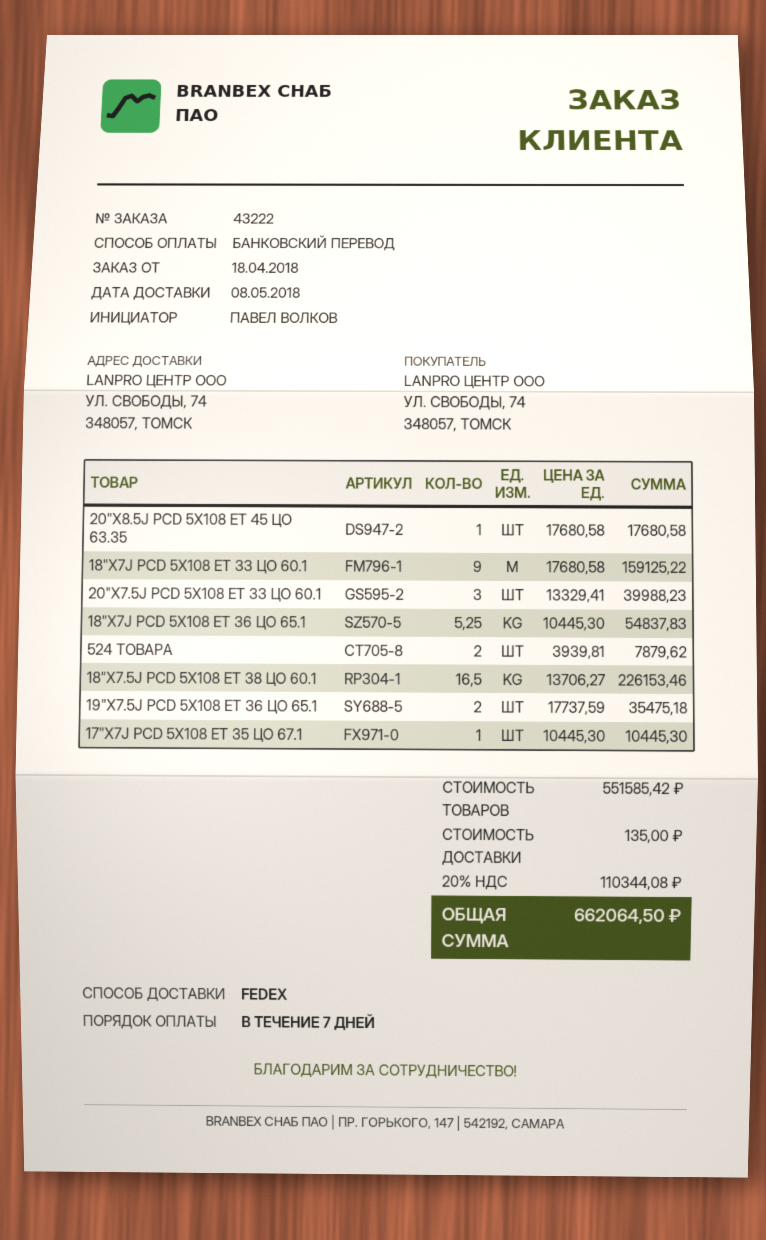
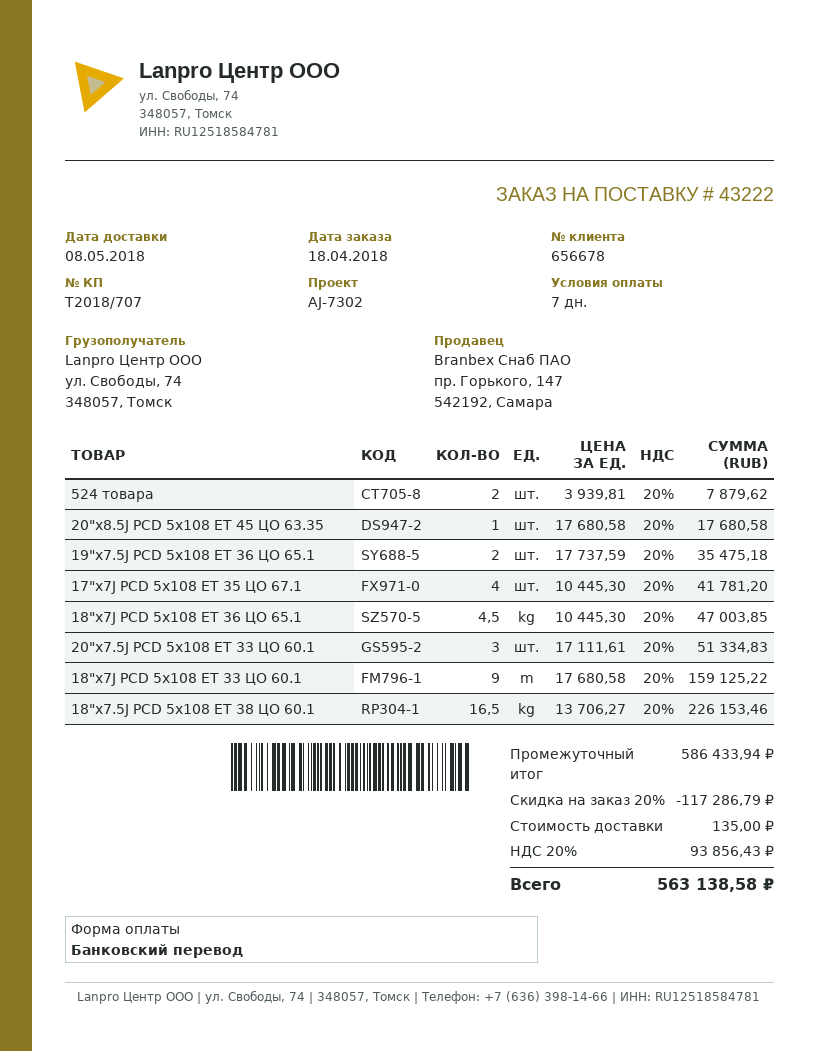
20"X7.5J PCD 5X108 ЕТ 33 ЦО 60.1: 3 x 13329.41 = 39988.23 -> 3 x 17111.61 = 51334.83
18"X7J PCD 5X108 ЕТ 36 ЦО 65.1: 5.25 x 10445.30 = 54837.83 -> 4.5 x 10445.30 = 47003.85
17"X7J PCD 5X108 ЕТ 35 ЦО 67.1: 1 x 10445.30 = 10445.30 -> 4 x 10445.30 = 41781.20
subtotal: 551585.42 -> 586433.94
discount: none -> 20% = 117286.79
tax: 20% = 110344.08 -> 20% = 93856.43
total: 662064.50 -> 563138.58

